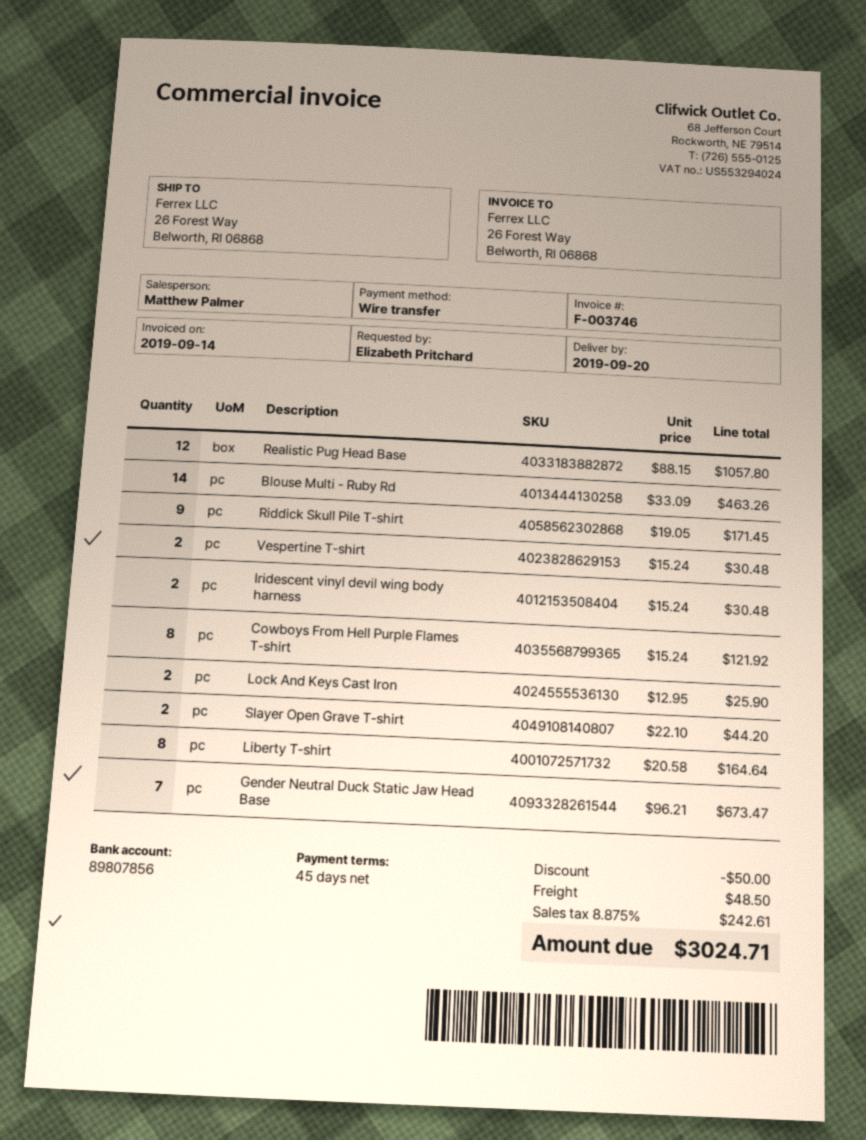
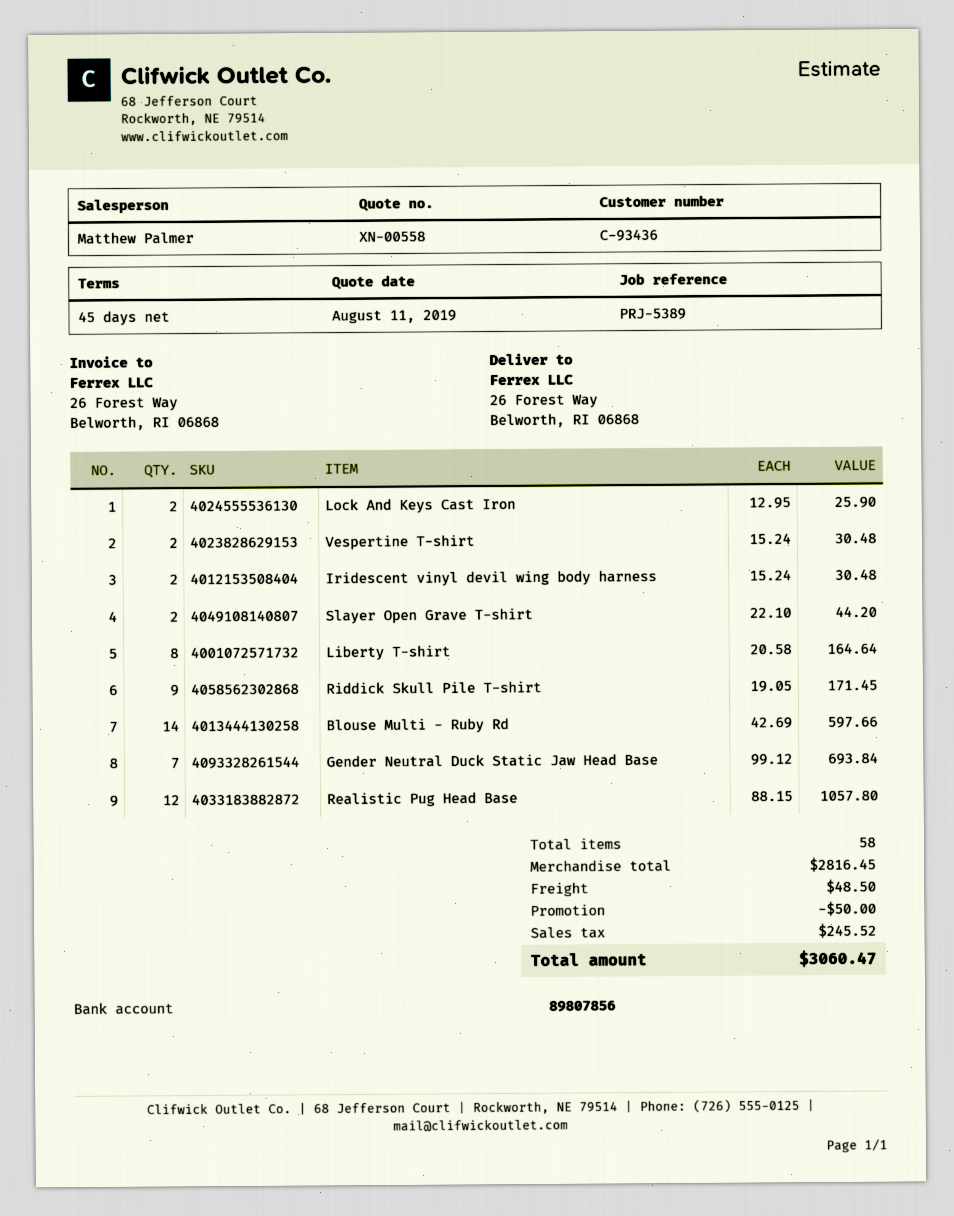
Blouse Multi - Ruby Rd: 14 x 33.09 = 463.26 -> 14 x 42.69 = 597.66
Cowboys From Hell Purple Flames T-shirt: 8 x 15.24 = 121.92 -> none
Gender Neutral Duck Static Jaw Head Base: 7 x 96.21 = 673.47 -> 7 x 99.12 = 693.84
tax: 242.61 -> 245.52
total: 3024.71 -> 3060.47

